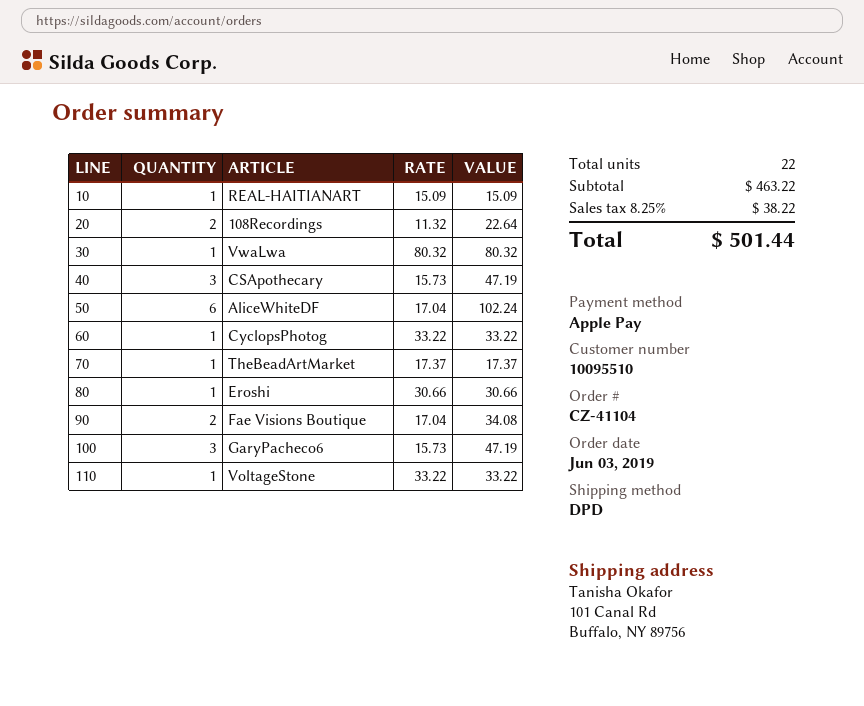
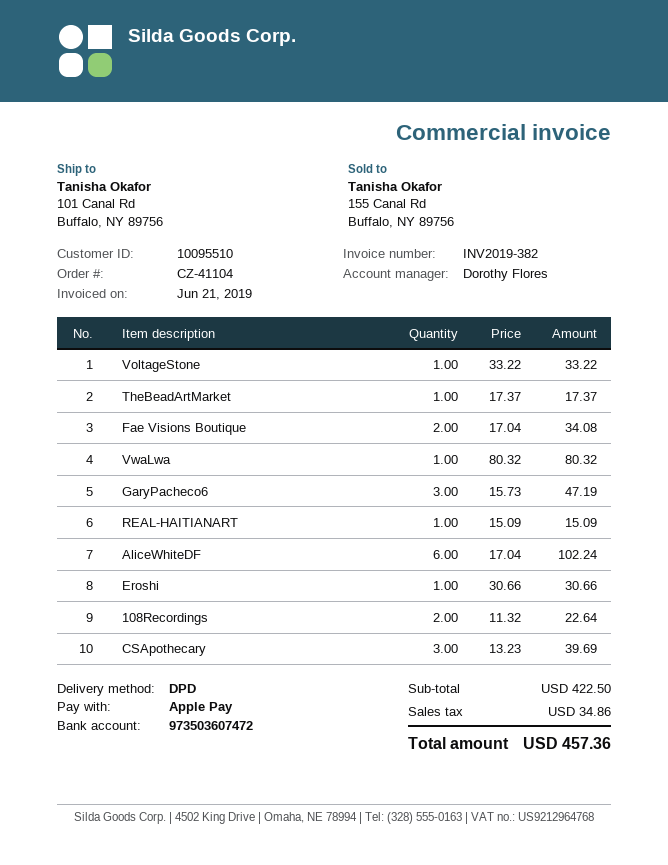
CSApothecary: 3 x 15.73 = 47.19 -> 3 x 13.23 = 39.69
CyclopsPhotog: 1 x 33.22 = 33.22 -> none
subtotal: 463.22 -> 422.50
tax: 38.22 -> 34.86
total: 501.44 -> 457.36

